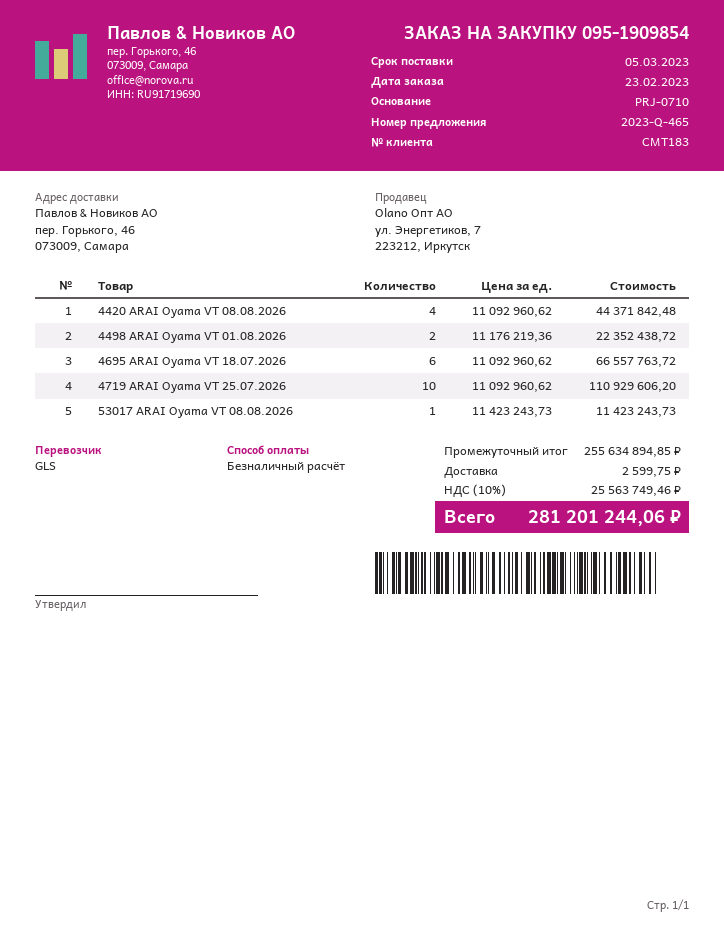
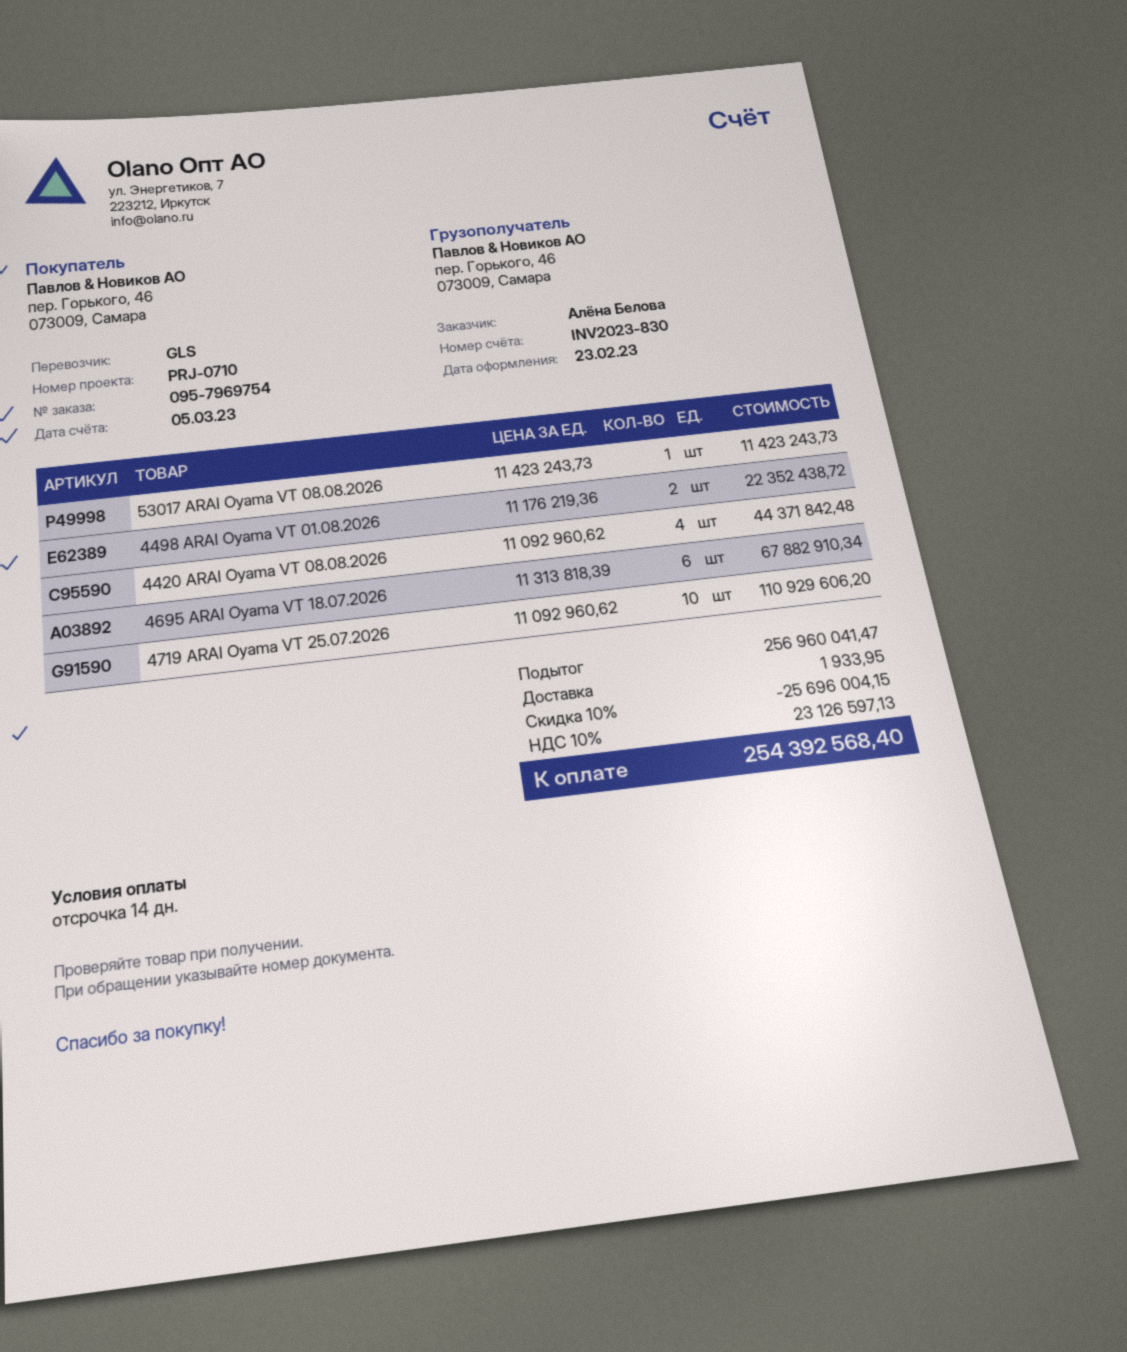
order number: 095-1909854 -> 095-7969754
4695 ARAI Oyama VT 18.07.2026: 6 x 11092960.62 = 66557763.72 -> 6 x 11313818.39 = 67882910.34
subtotal: 255634894.85 -> 256960041.47
discount: none -> 10% = 25696004.15
shipping: 2599.75 -> 1933.95
tax: 10% = 25563749.46 -> 10% = 23126597.13
total: 281201244.06 -> 254392568.40

